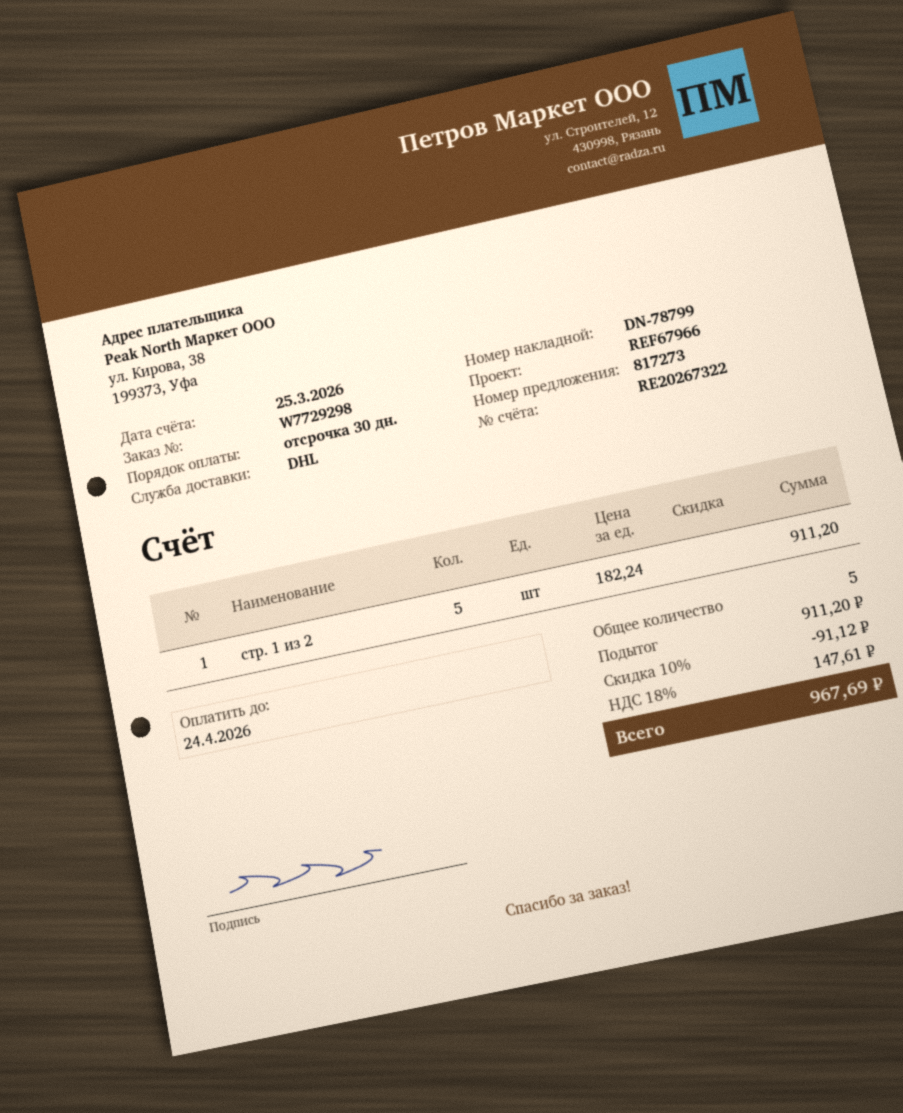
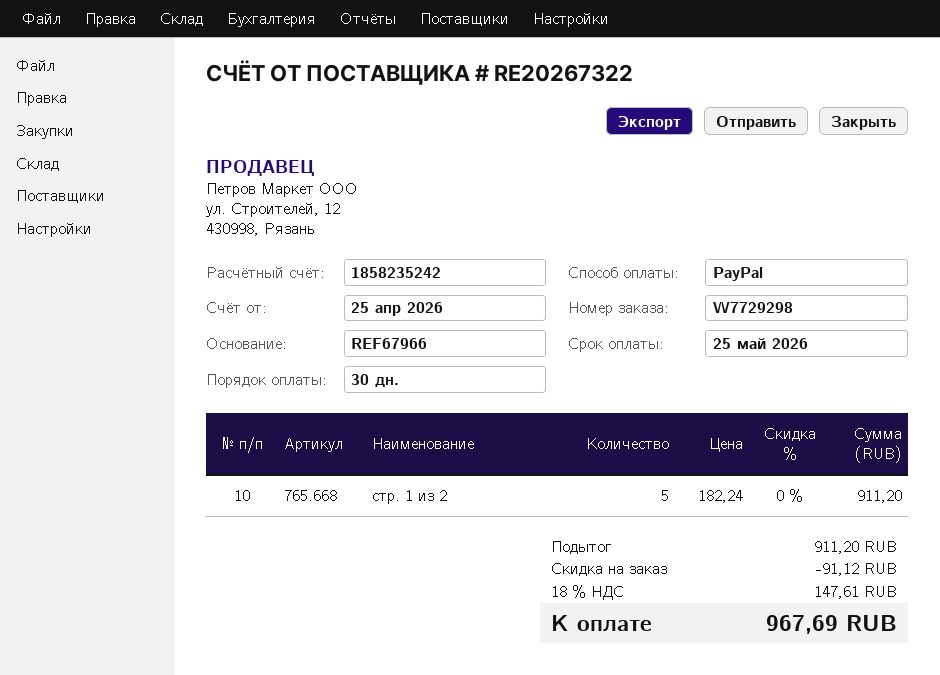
invoice date: 2026-03-25 -> 2026-04-25
due date: 2026-04-24 -> 2026-05-25

